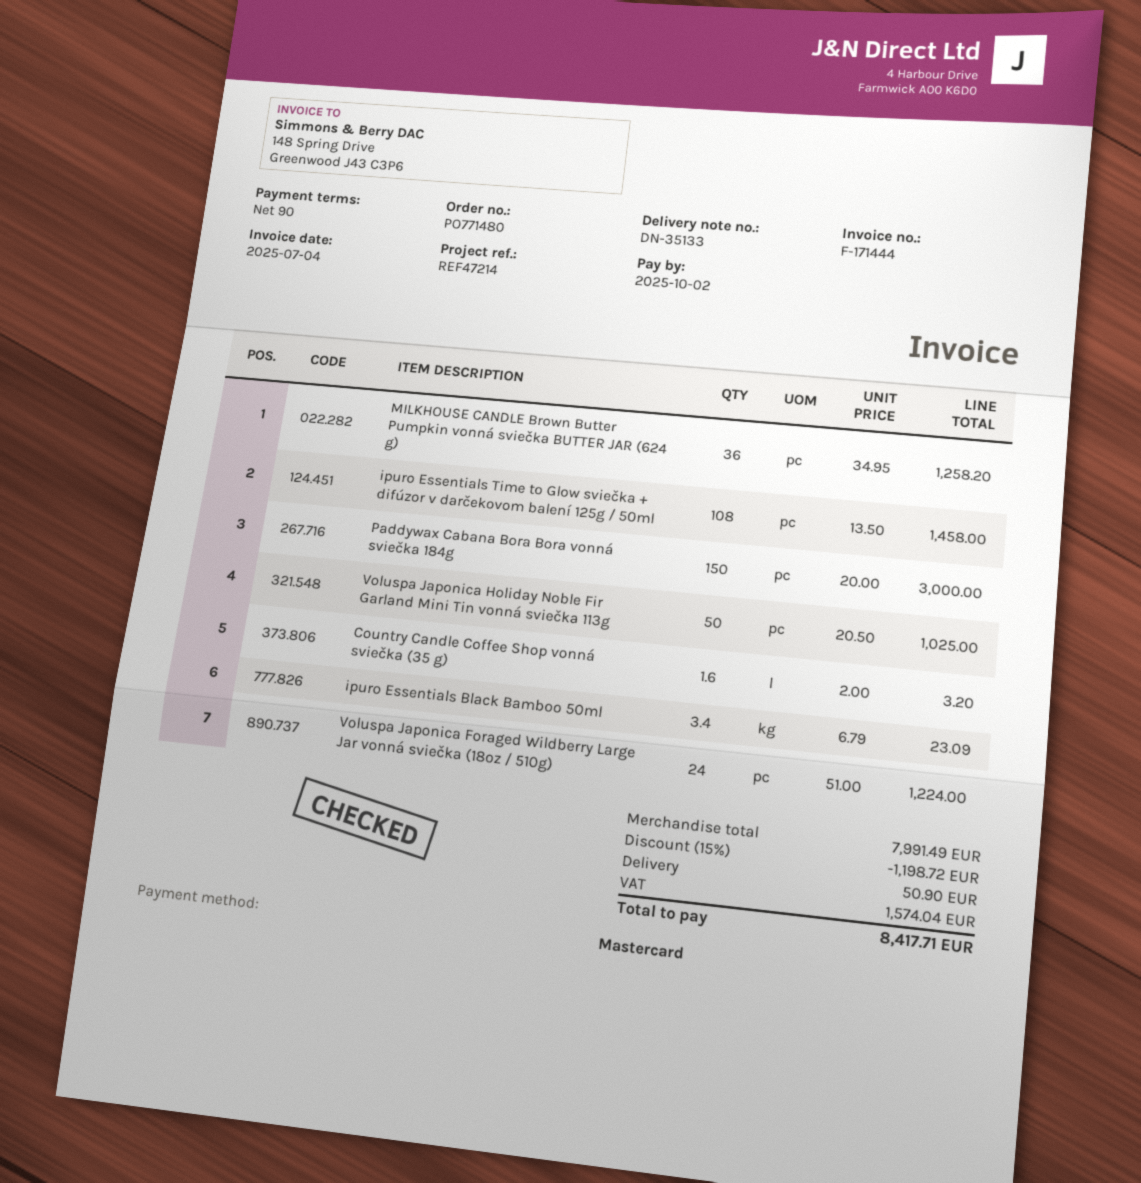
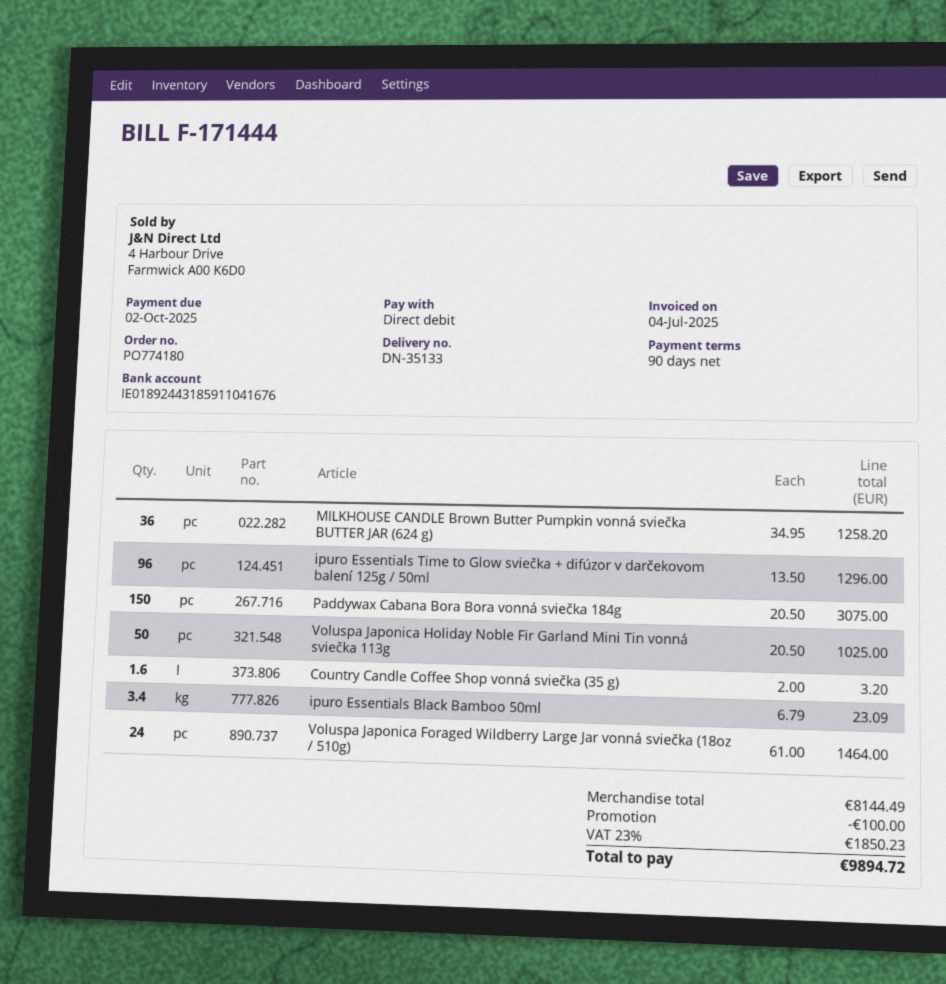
order number: PO771480 -> PO774180
payment method: Mastercard -> direct debit
ipuro Essentials Time to Glow sviečka + difúzor v darčekovom balení 125g / 50ml: 108 x 13.50 = 1458.00 -> 96 x 13.50 = 1296.00
Paddywax Cabana Bora Bora vonná sviečka 184g: 150 x 20.00 = 3000.00 -> 150 x 20.50 = 3075.00
Voluspa Japonica Foraged Wildberry Large Jar vonná sviečka (18oz / 510g): 24 x 51.00 = 1224.00 -> 24 x 61.00 = 1464.00
subtotal: 7991.49 -> 8144.49
discount: 1198.72 -> 100.00
shipping: 50.90 -> none
tax: 1574.04 -> 1850.23
total: 8417.71 -> 9894.72

